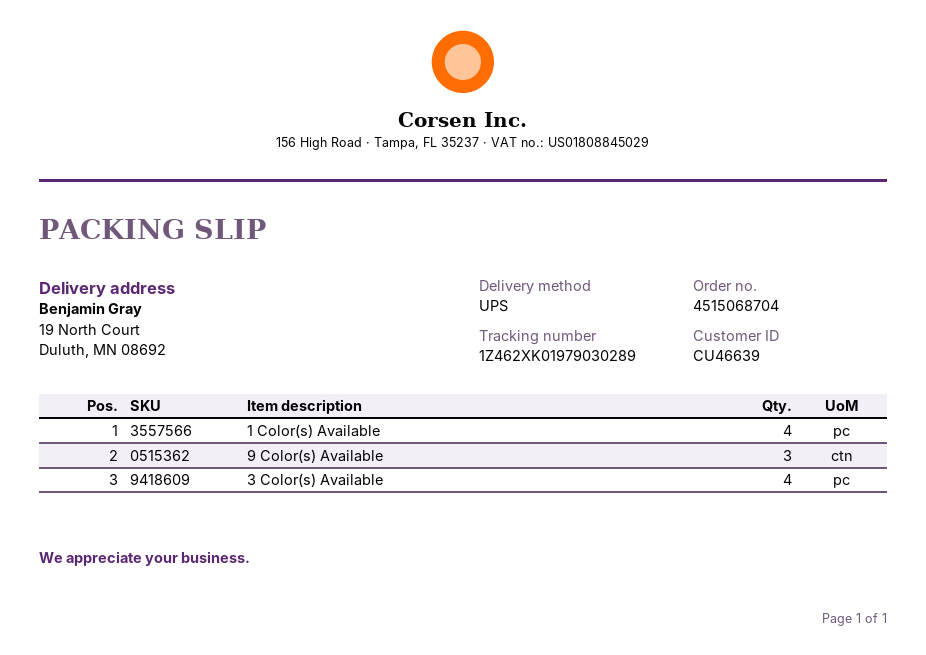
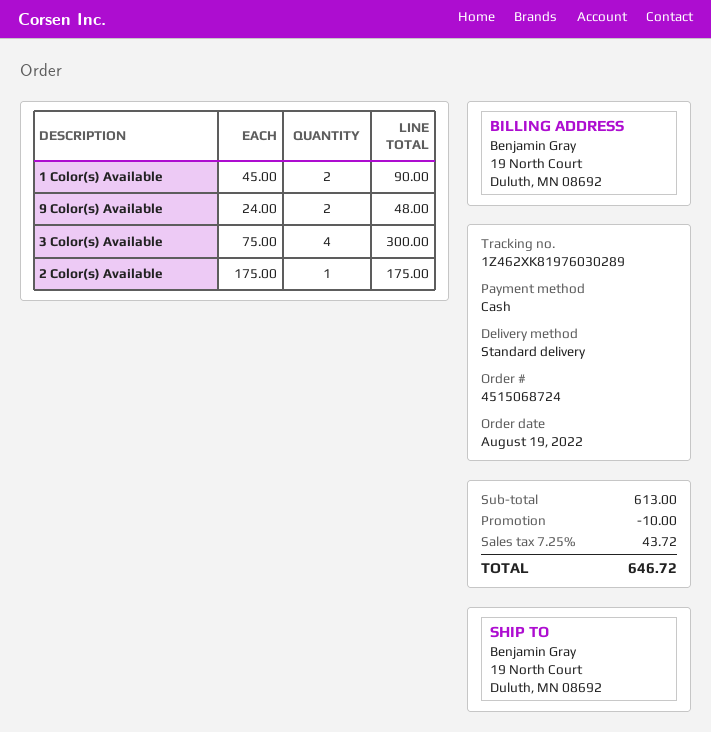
order number: 4515068704 -> 4515068724
shipping method: UPS -> standard
tracking number: 1Z462XK01979030289 -> 1Z462XK81976030289
1 Color(s) Available: 4 -> 2
9 Color(s) Available: 3 -> 2
2 Color(s) Available: none -> 1

